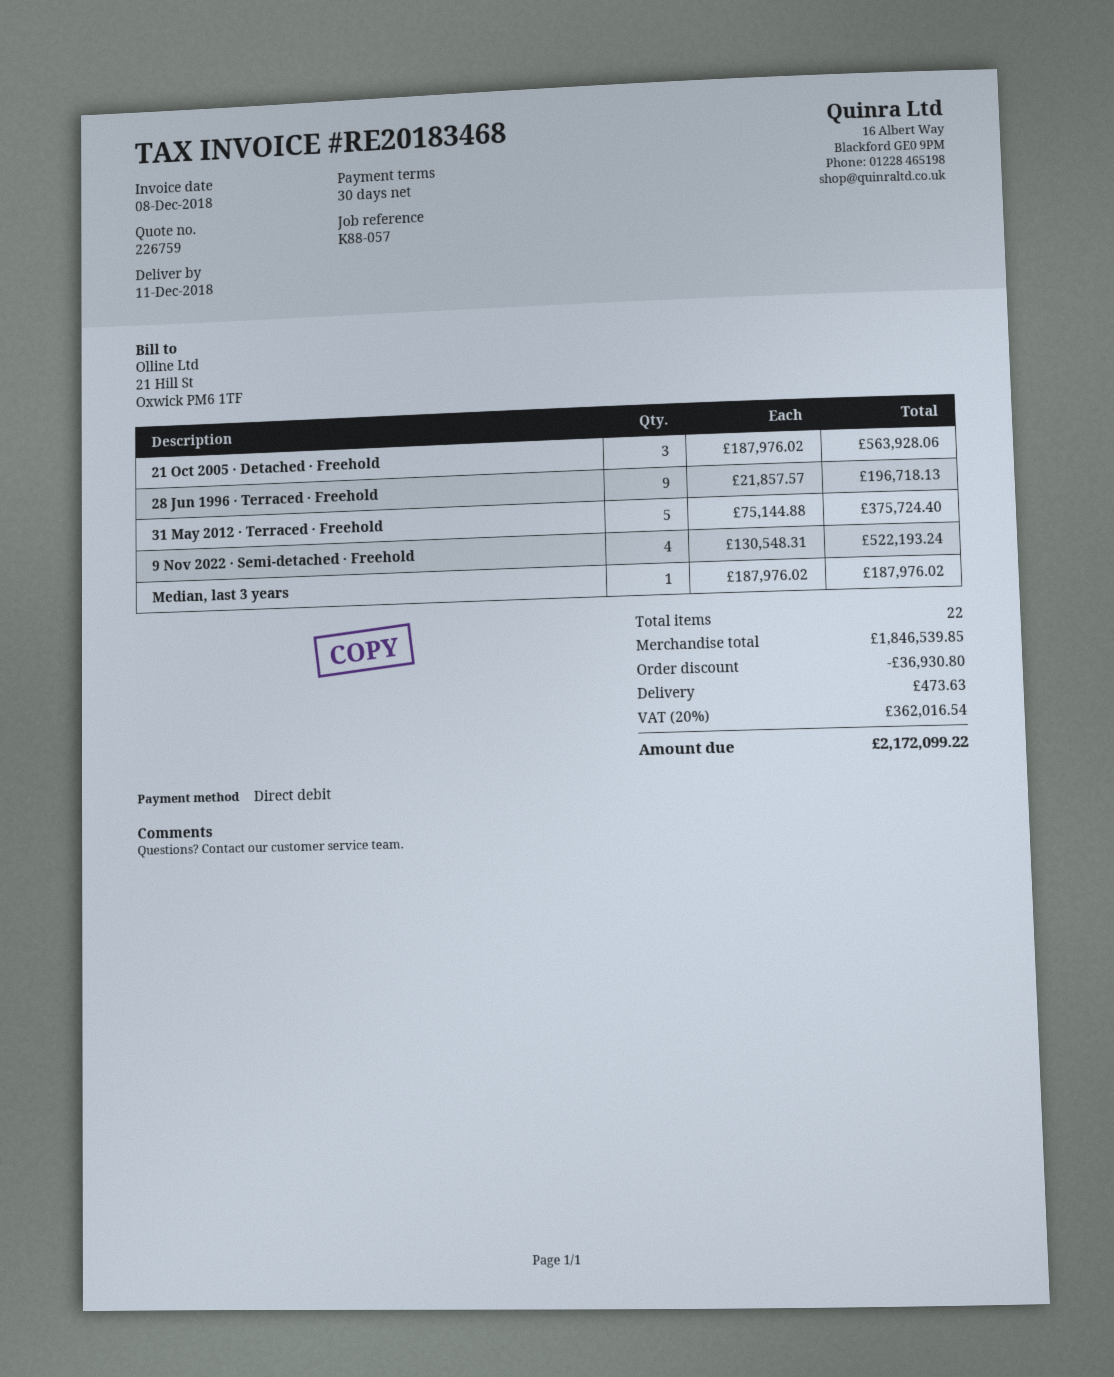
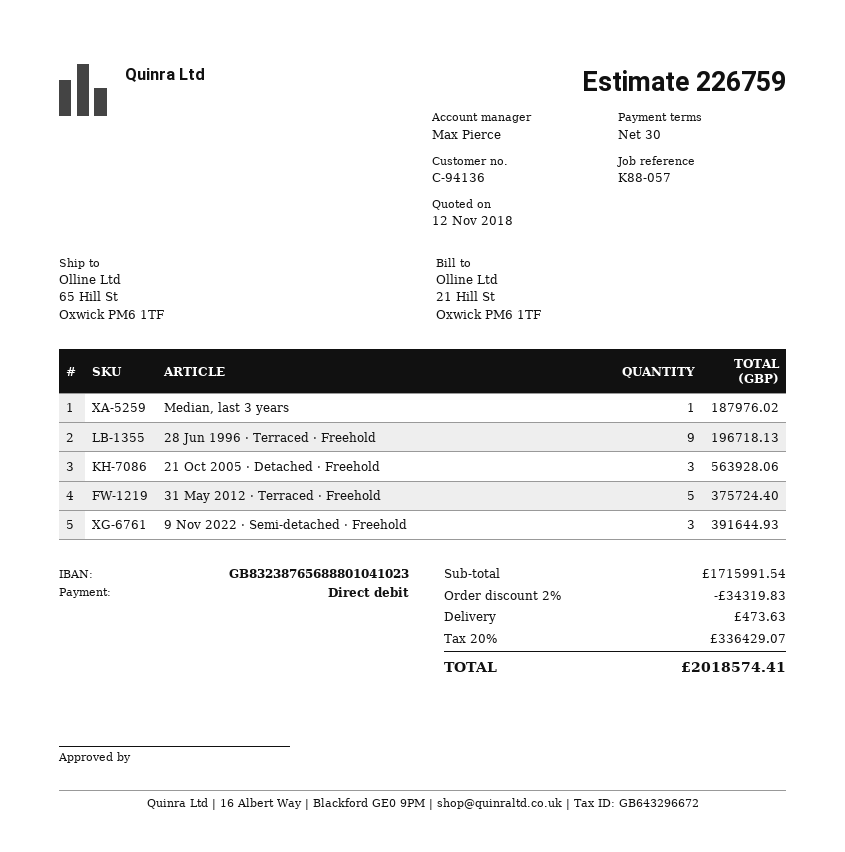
9 Nov 2022 · Semi-detached · Freehold: 4 for 522193.24 -> 3 for 391644.93
subtotal: 1846539.85 -> 1715991.54
discount: 36930.80 -> 34319.83
tax: 20% = 362016.54 -> 20% = 336429.07
total: 2172099.22 -> 2018574.41

